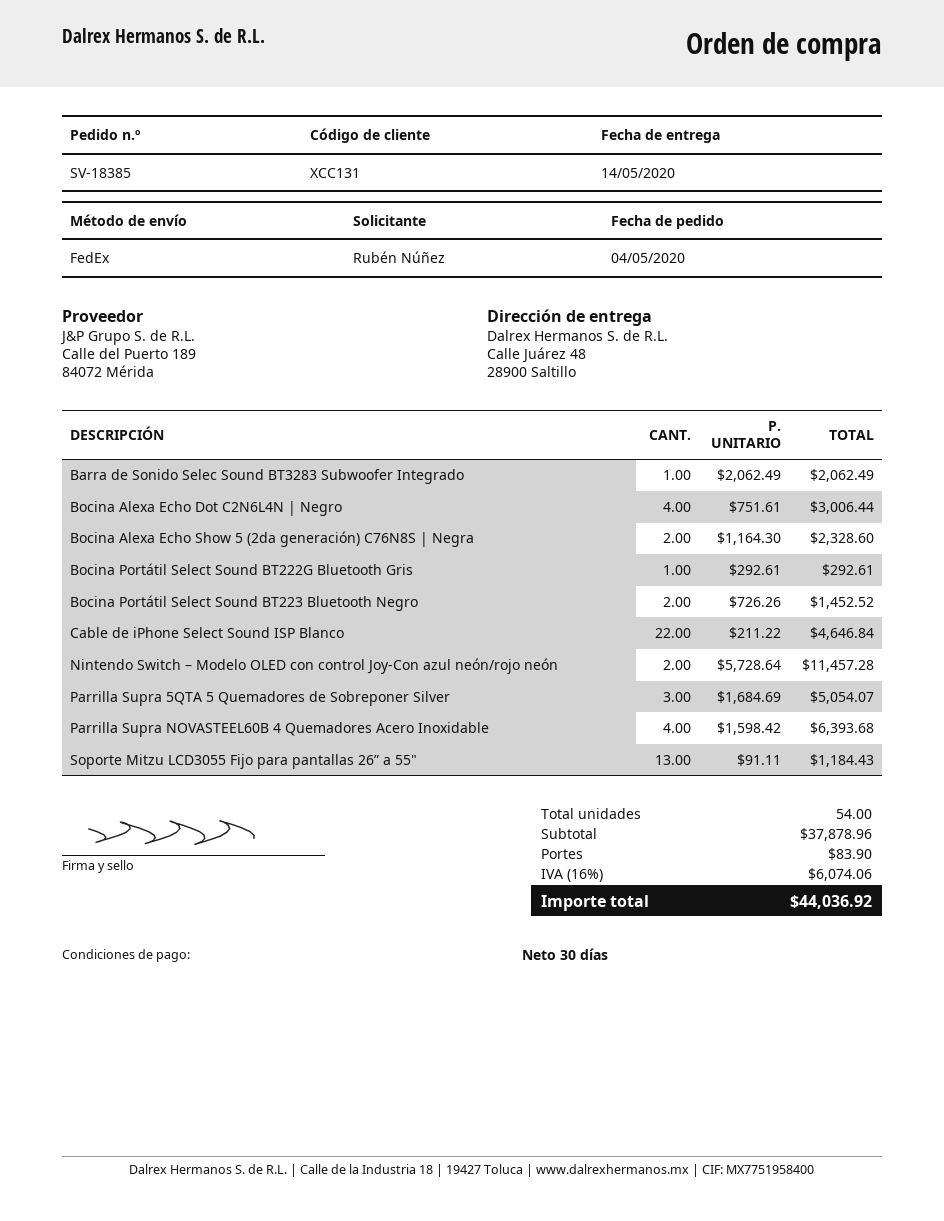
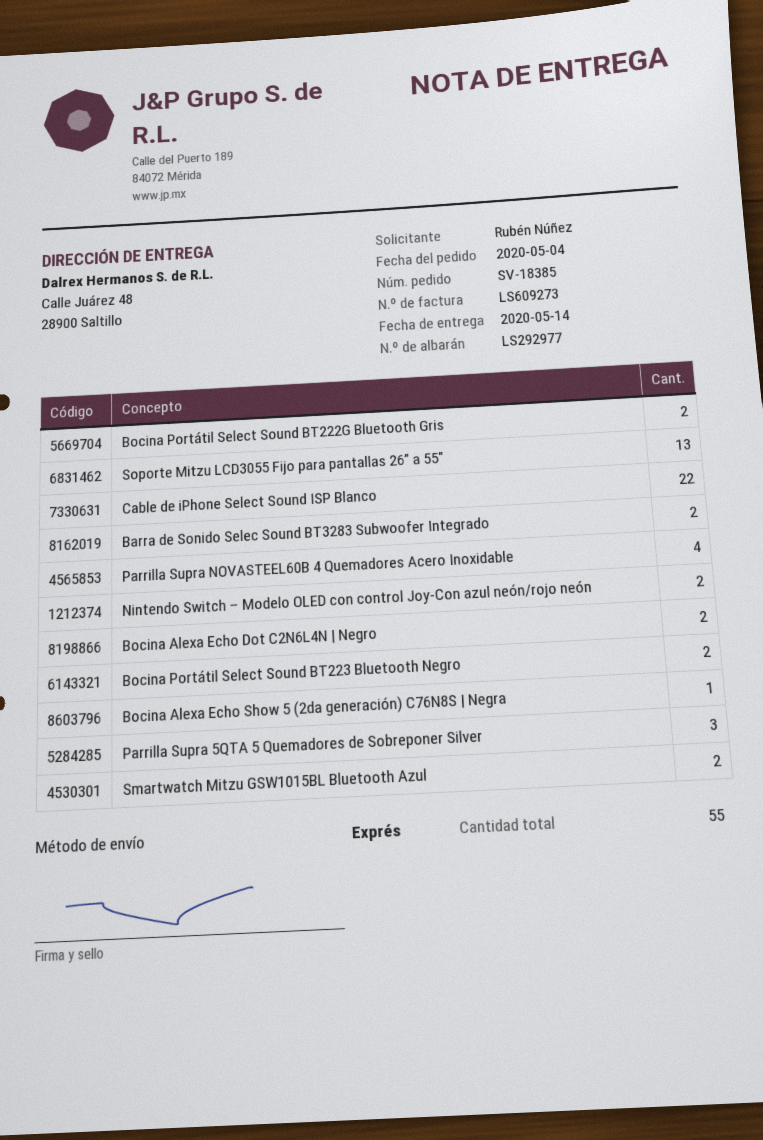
shipping method: FedEx -> express
Barra de Sonido Selec Sound BT3283 Subwoofer Integrado: 1 -> 2
Bocina Alexa Echo Dot C2N6L4N | Negro: 4 -> 2
Bocina Alexa Echo Show 5 (2da generación) C76N8S | Negra: 2 -> 1
Bocina Portátil Select Sound BT222G Bluetooth Gris: 1 -> 2
Smartwatch Mitzu GSW1015BL Bluetooth Azul: none -> 2
total quantity: 54 -> 55

